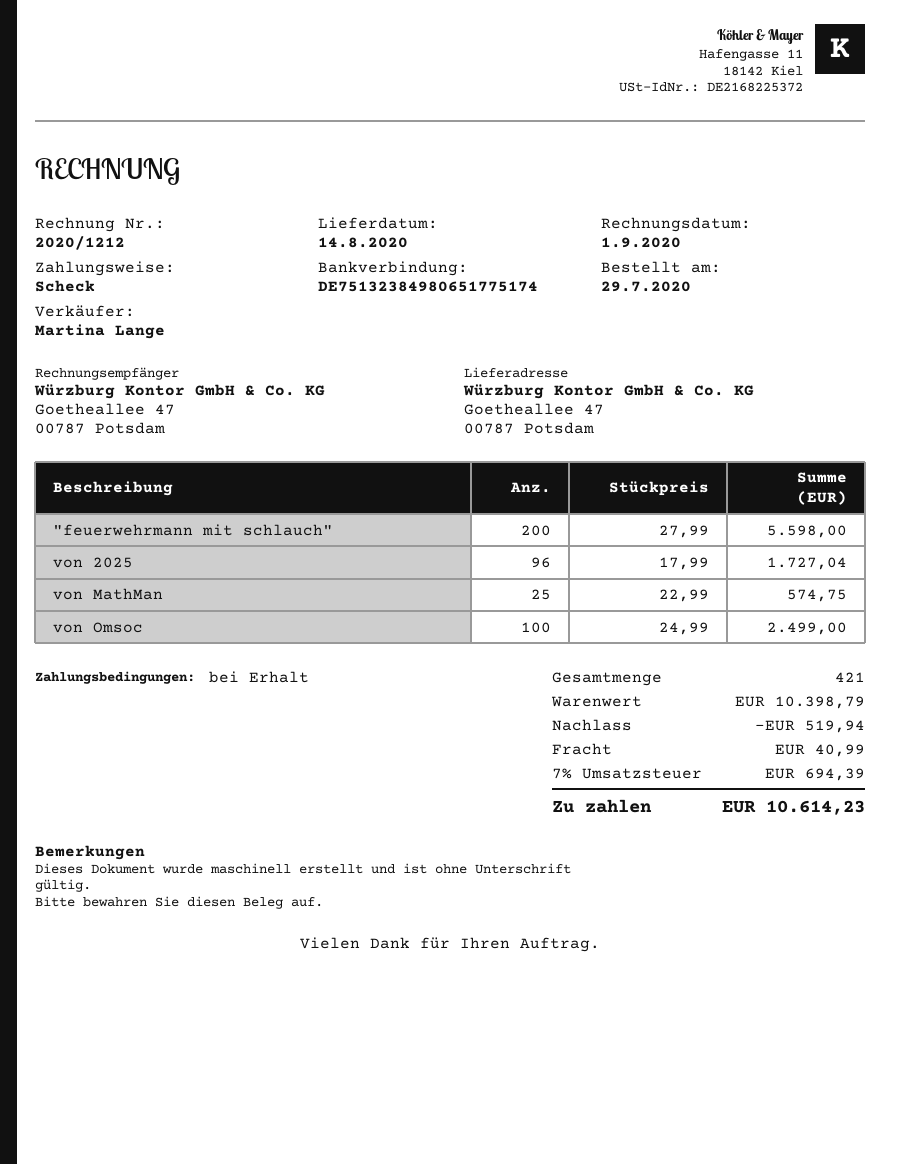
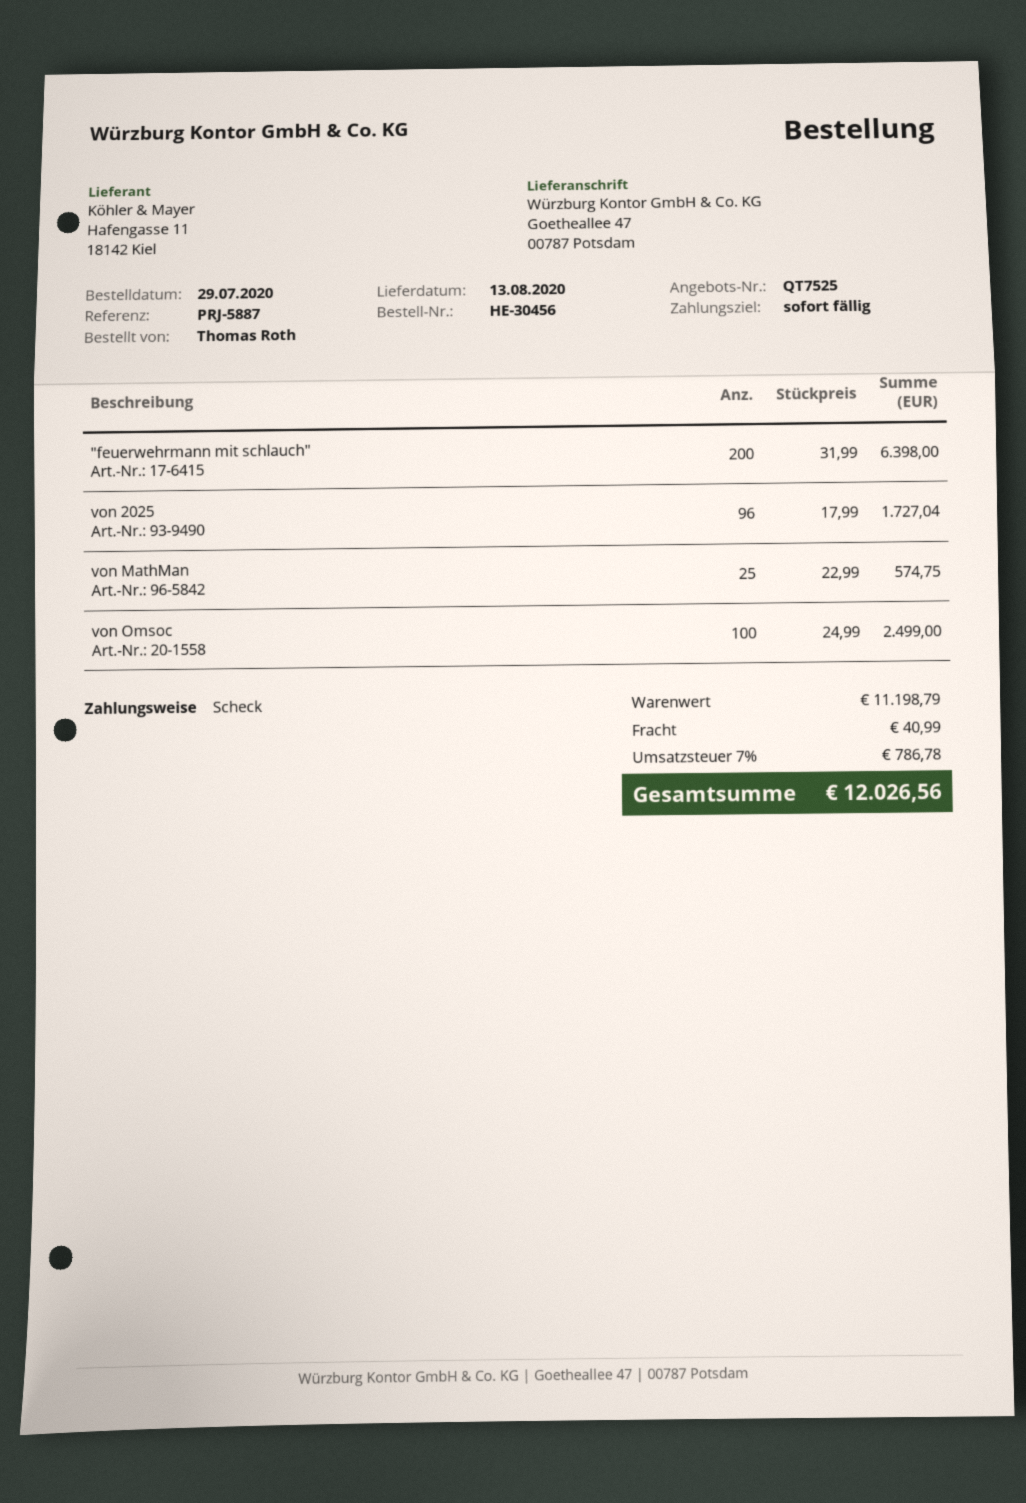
delivery date: 2020-08-14 -> 2020-08-13
"feuerwehrmann mit schlauch": 200 x 27.99 = 5598.00 -> 200 x 31.99 = 6398.00
subtotal: 10398.79 -> 11198.79
discount: 519.94 -> none
tax: 7% = 694.39 -> 7% = 786.78
total: 10614.23 -> 12026.56

